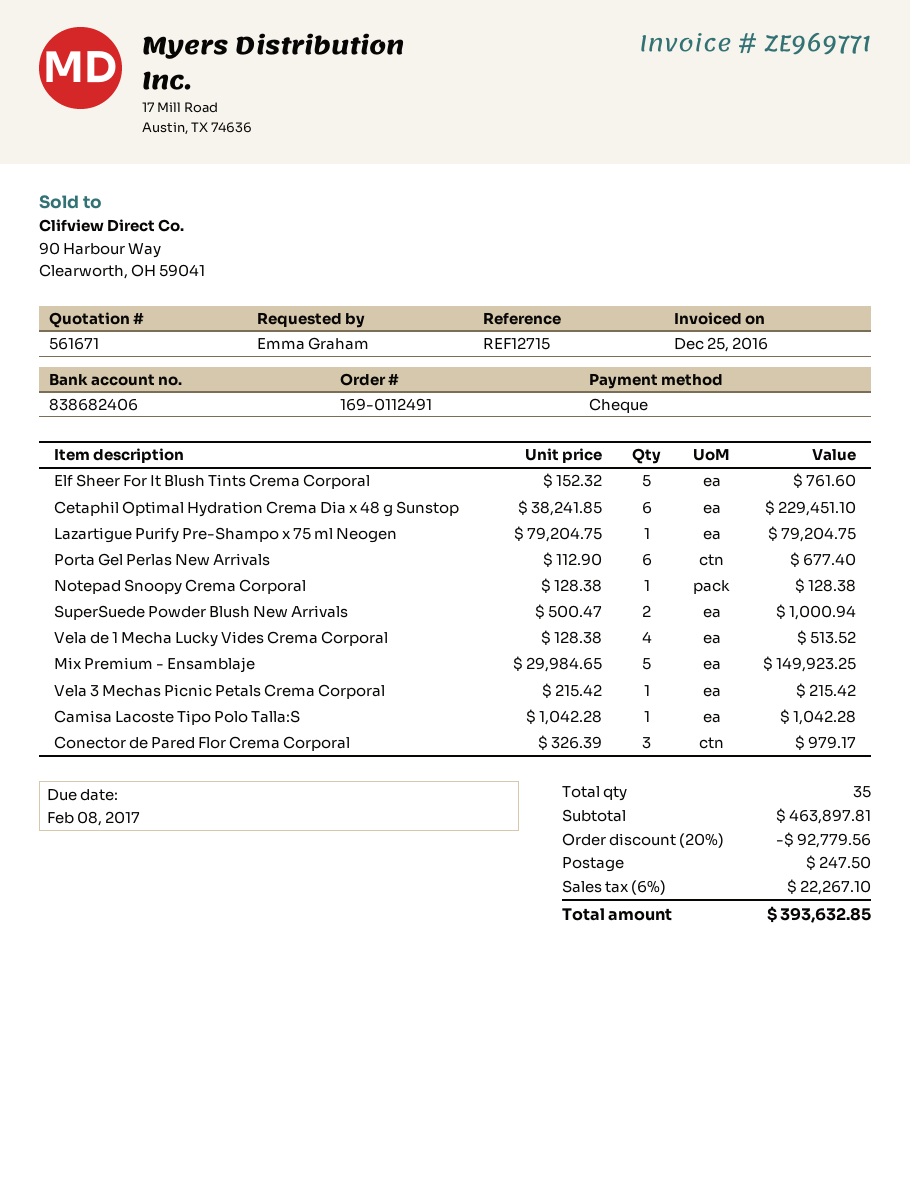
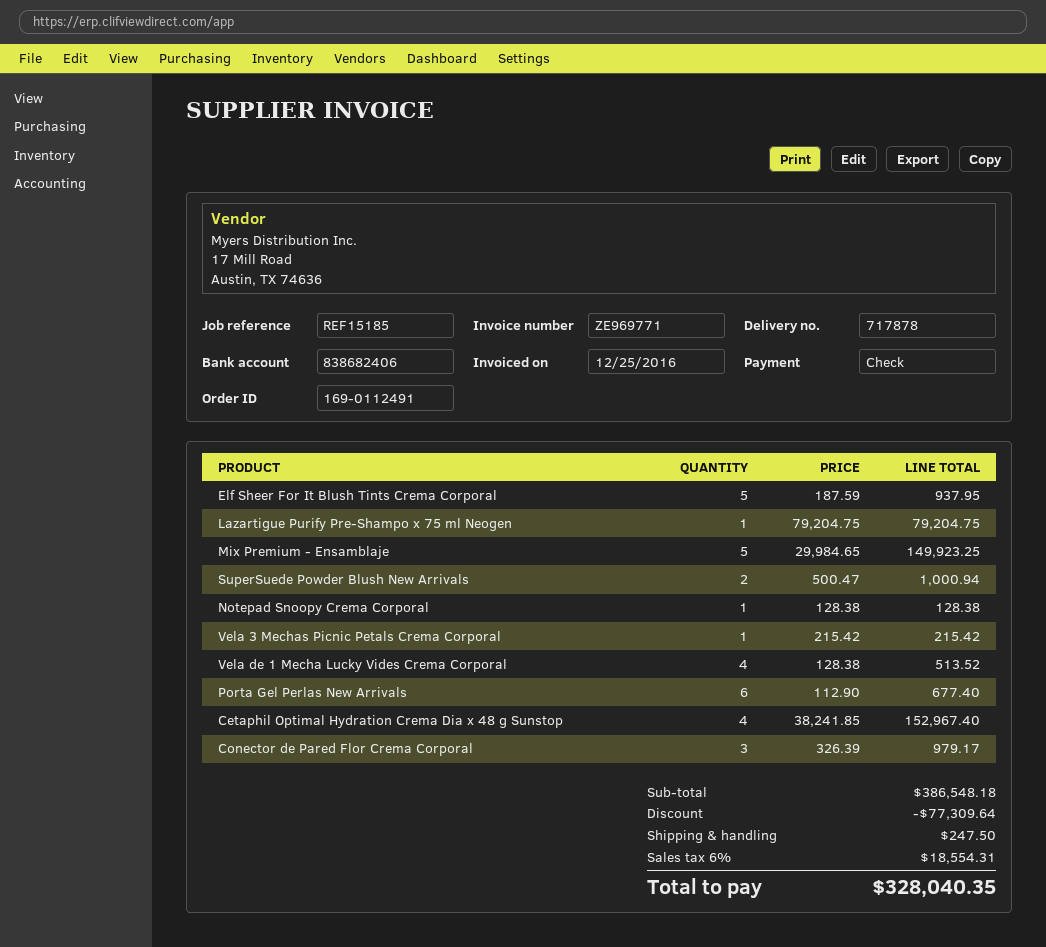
reference: REF12715 -> REF15185
Elf Sheer For It Blush Tints Crema Corporal: 5 x 152.32 = 761.60 -> 5 x 187.59 = 937.95
Cetaphil Optimal Hydration Crema Dia x 48 g Sunstop: 6 x 38241.85 = 229451.10 -> 4 x 38241.85 = 152967.40
Camisa Lacoste Tipo Polo Talla:S: 1 x 1042.28 = 1042.28 -> none
subtotal: 463897.81 -> 386548.18
discount: 92779.56 -> 77309.64
tax: 6% = 22267.10 -> 6% = 18554.31
total: 393632.85 -> 328040.35

